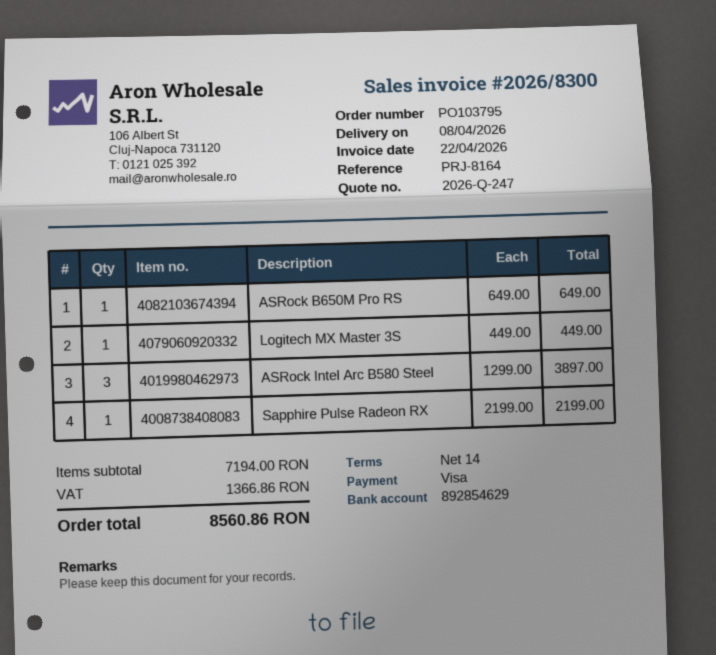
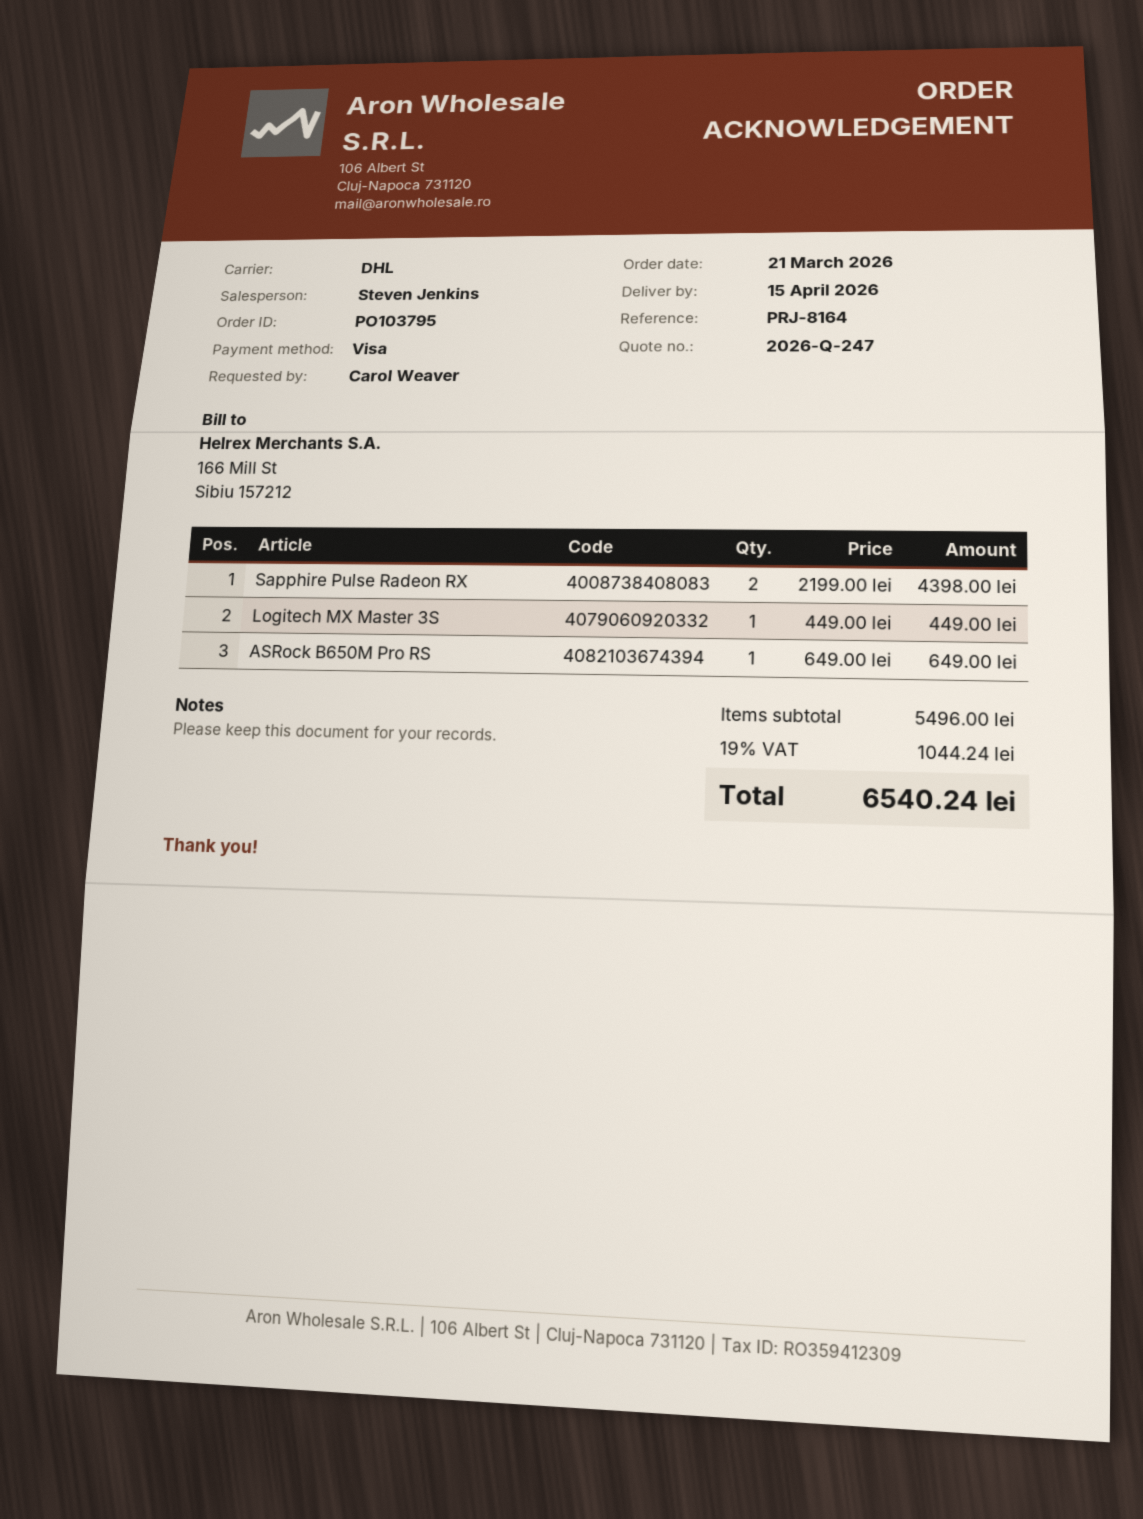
delivery date: 2026-04-08 -> 2026-04-15
ASRock Intel Arc B580 Steel: 3 x 1299.00 = 3897.00 -> none
Sapphire Pulse Radeon RX: 1 x 2199.00 = 2199.00 -> 2 x 2199.00 = 4398.00
subtotal: 7194.00 -> 5496.00
tax: 1366.86 -> 1044.24
total: 8560.86 -> 6540.24

